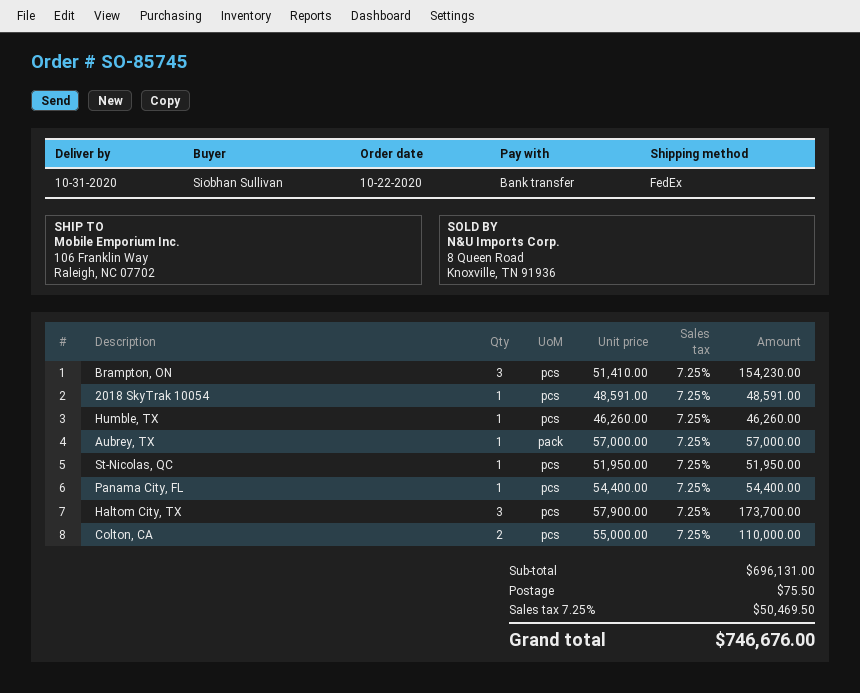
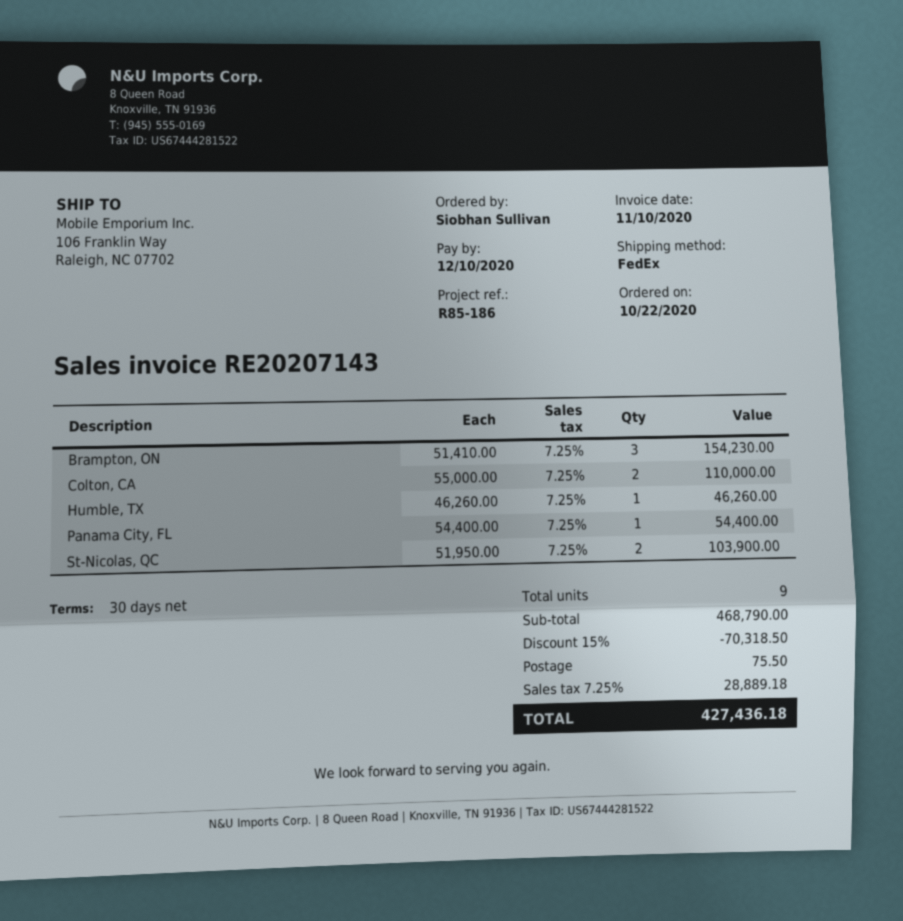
2018 SkyTrak 10054: 1 x 48591.00 = 48591.00 -> none
Aubrey, TX: 1 x 57000.00 = 57000.00 -> none
St-Nicolas, QC: 1 x 51950.00 = 51950.00 -> 2 x 51950.00 = 103900.00
Haltom City, TX: 3 x 57900.00 = 173700.00 -> none
subtotal: 696131.00 -> 468790.00
discount: none -> 15% = 70318.50
tax: 7.25% = 50469.50 -> 7.25% = 28889.18
total: 746676.00 -> 427436.18

